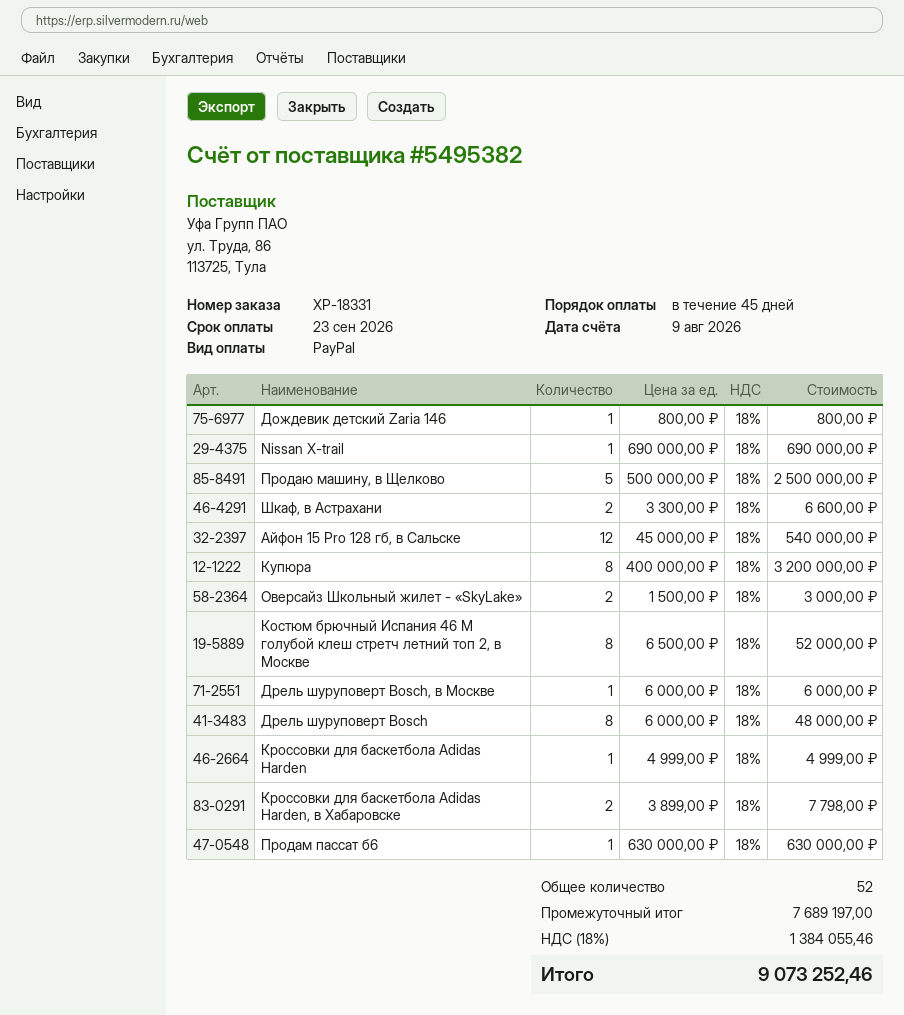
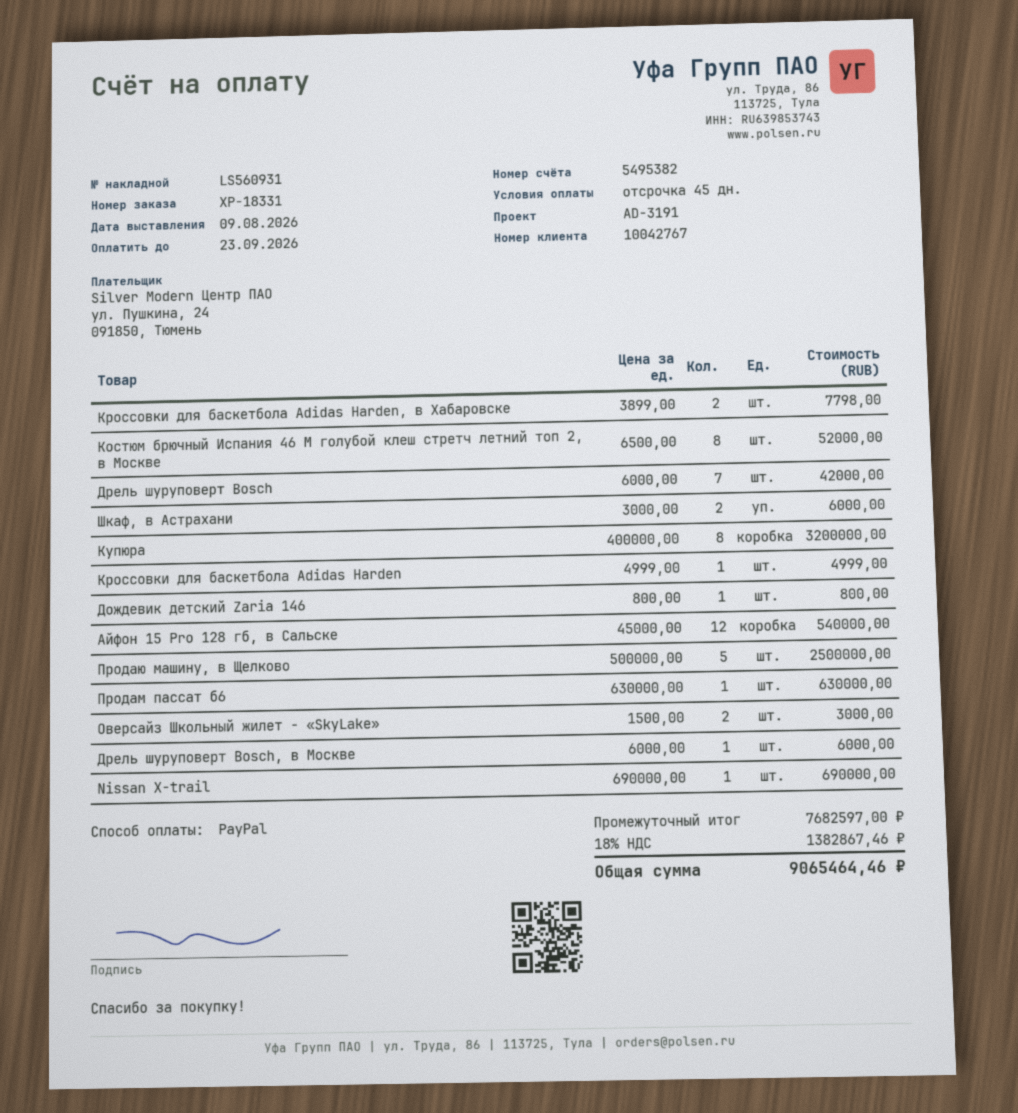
Шкаф, в Астрахани: 2 x 3300.00 = 6600.00 -> 2 x 3000.00 = 6000.00
Дрель шуруповерт Bosch: 8 x 6000.00 = 48000.00 -> 7 x 6000.00 = 42000.00
subtotal: 7689197.00 -> 7682597.00
tax: 18% = 1384055.46 -> 18% = 1382867.46
total: 9073252.46 -> 9065464.46

